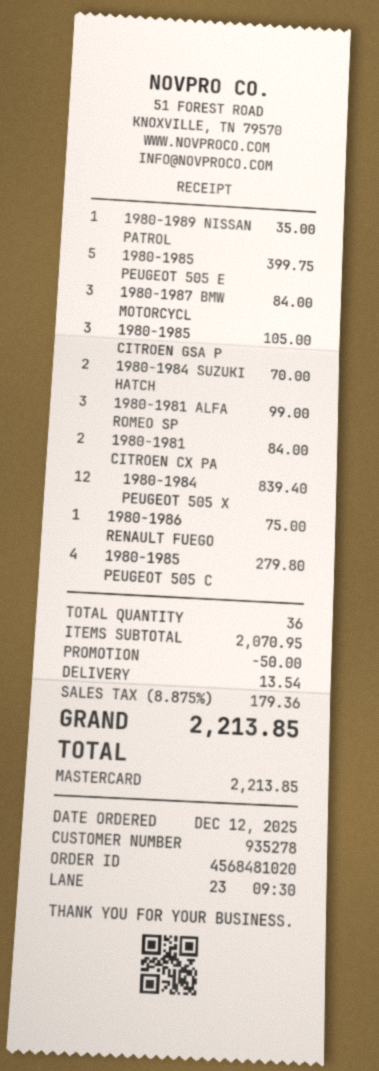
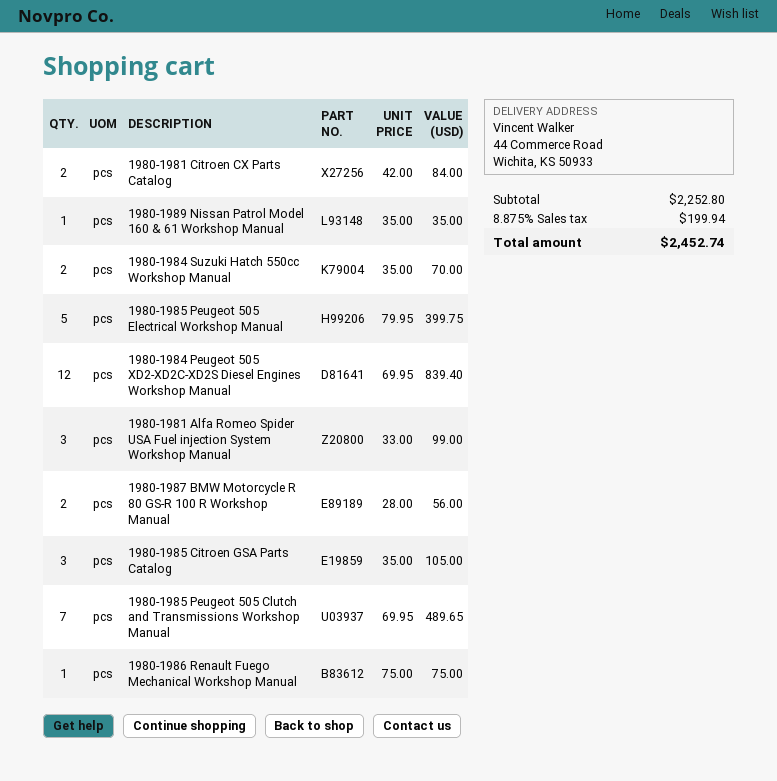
1980-1987 BMW MOTORCYCL: 3 for 84.00 -> 2 for 56.00
1980-1985 PEUGEOT 505 C: 4 for 279.80 -> 7 for 489.65
subtotal: 2070.95 -> 2252.80
discount: 50.00 -> none
shipping: 13.54 -> none
tax: 8.875% = 179.36 -> 8.875% = 199.94
total: 2213.85 -> 2452.74

